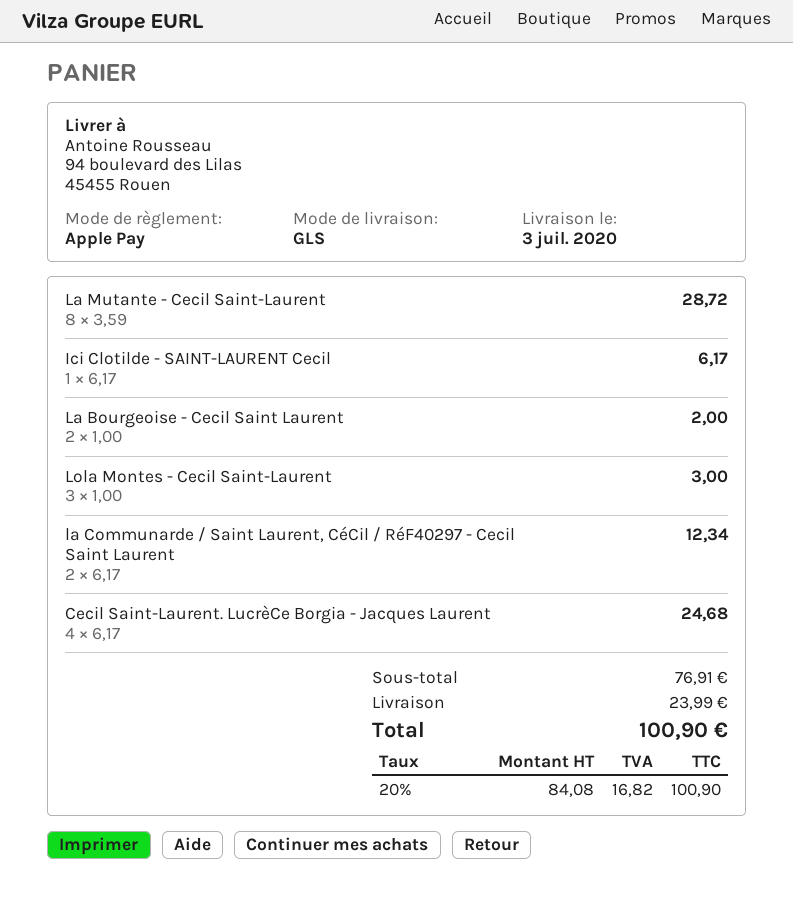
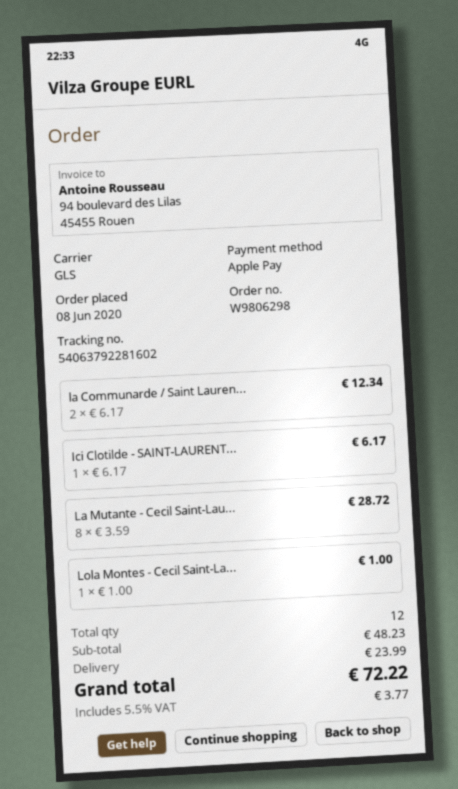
La Bourgeoise - Cecil Saint Laurent: 2 x 1.00 = 2.00 -> none
Lola Montes - Cecil Saint-Laurent: 3 x 1.00 = 3.00 -> 1 x 1.00 = 1.00
Cecil Saint-Laurent. LucrèCe Borgia - Jacques Laurent: 4 x 6.17 = 24.68 -> none
subtotal: 76.91 -> 48.23
tax: 20% = 16.82 -> 5.5% = 3.77
total: 100.90 -> 72.22

